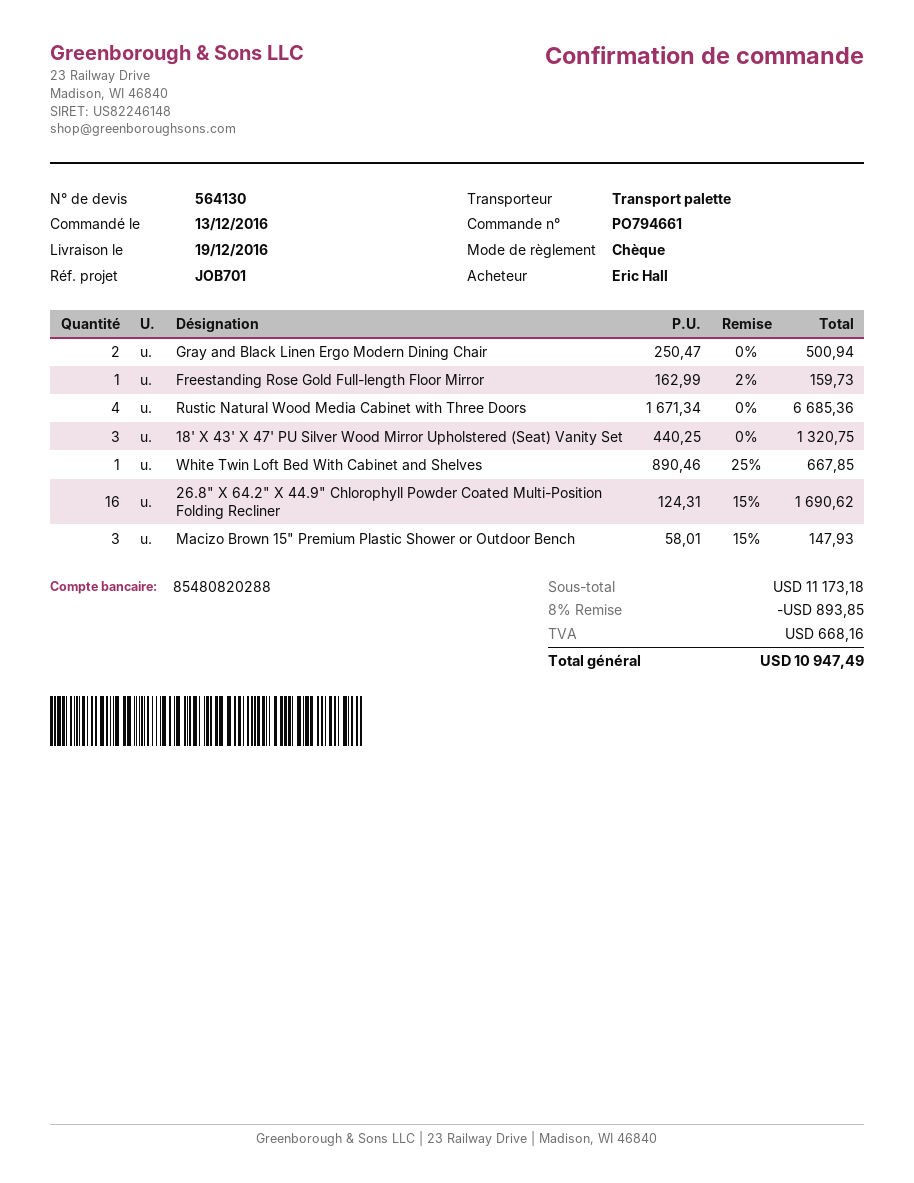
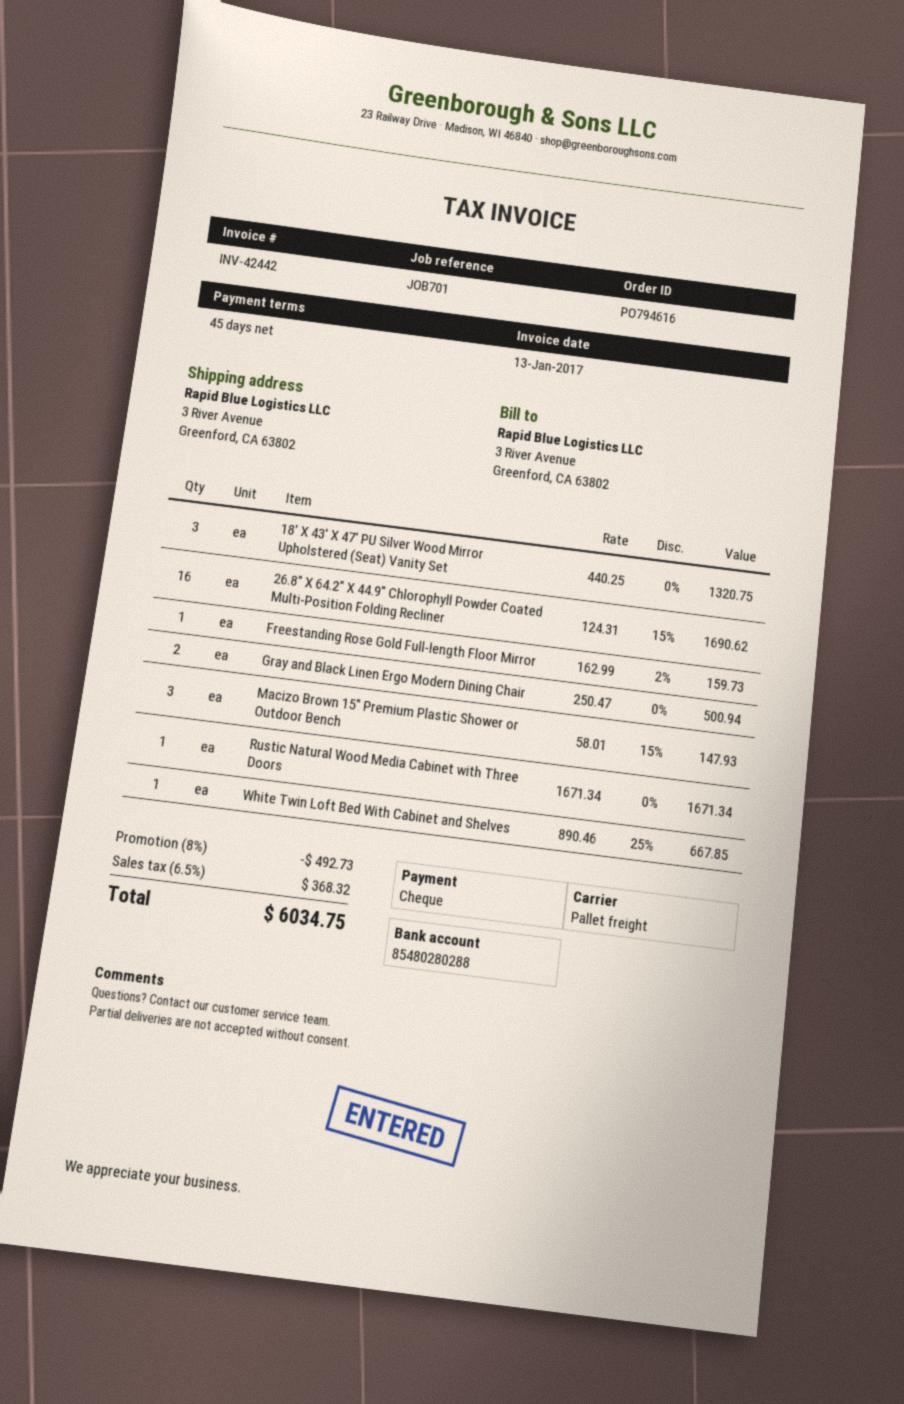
order number: PO794661 -> PO794616
bank account: 85480820288 -> 85480280288
Rustic Natural Wood Media Cabinet with Three Doors: 4 x 1671.34 = 6685.36 -> 1 x 1671.34 = 1671.34
discount: 8% = 893.85 -> 8% = 492.73
tax: 668.16 -> 368.32
total: 10947.49 -> 6034.75

